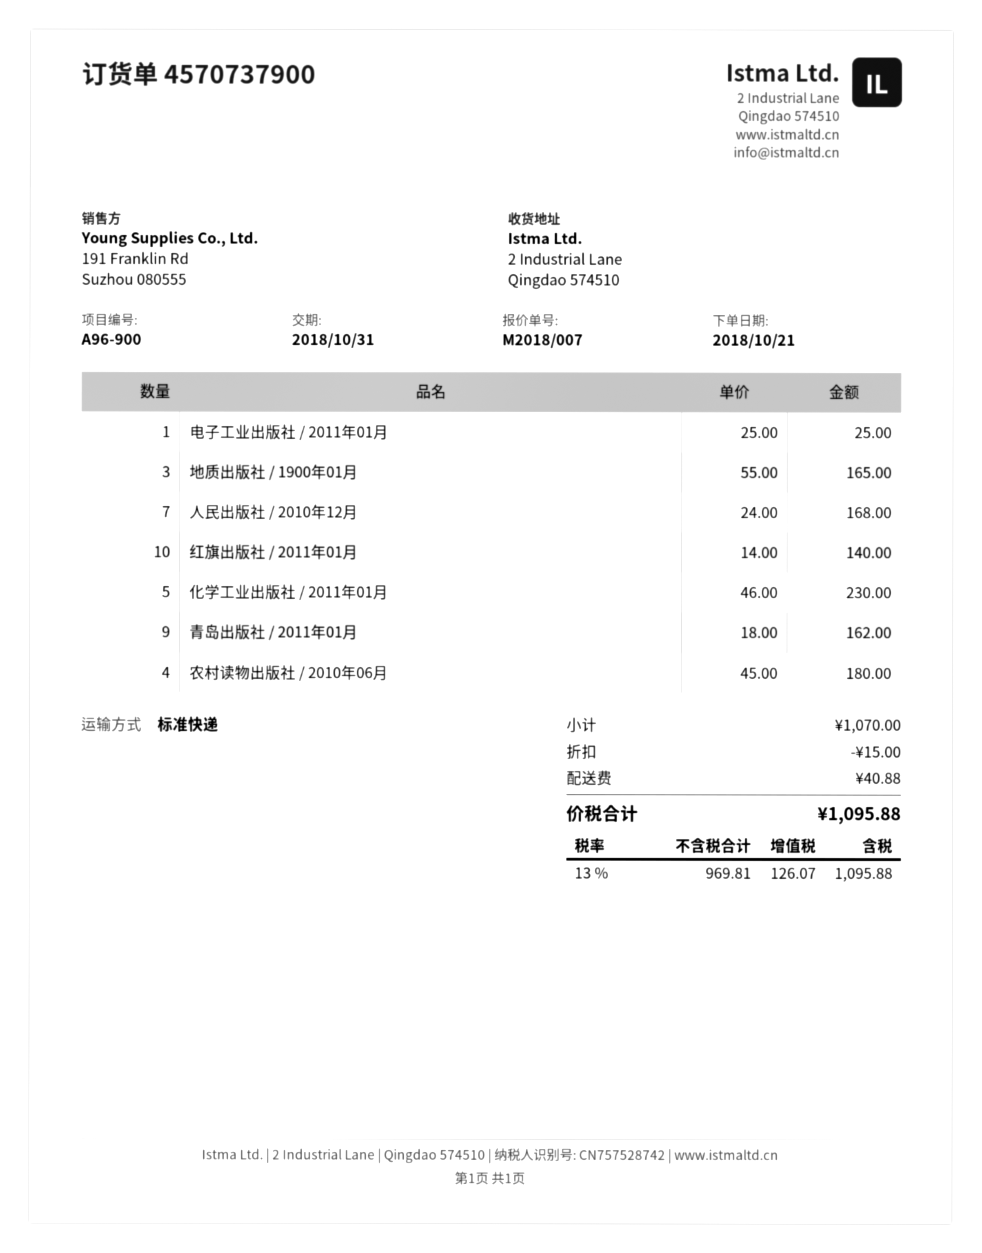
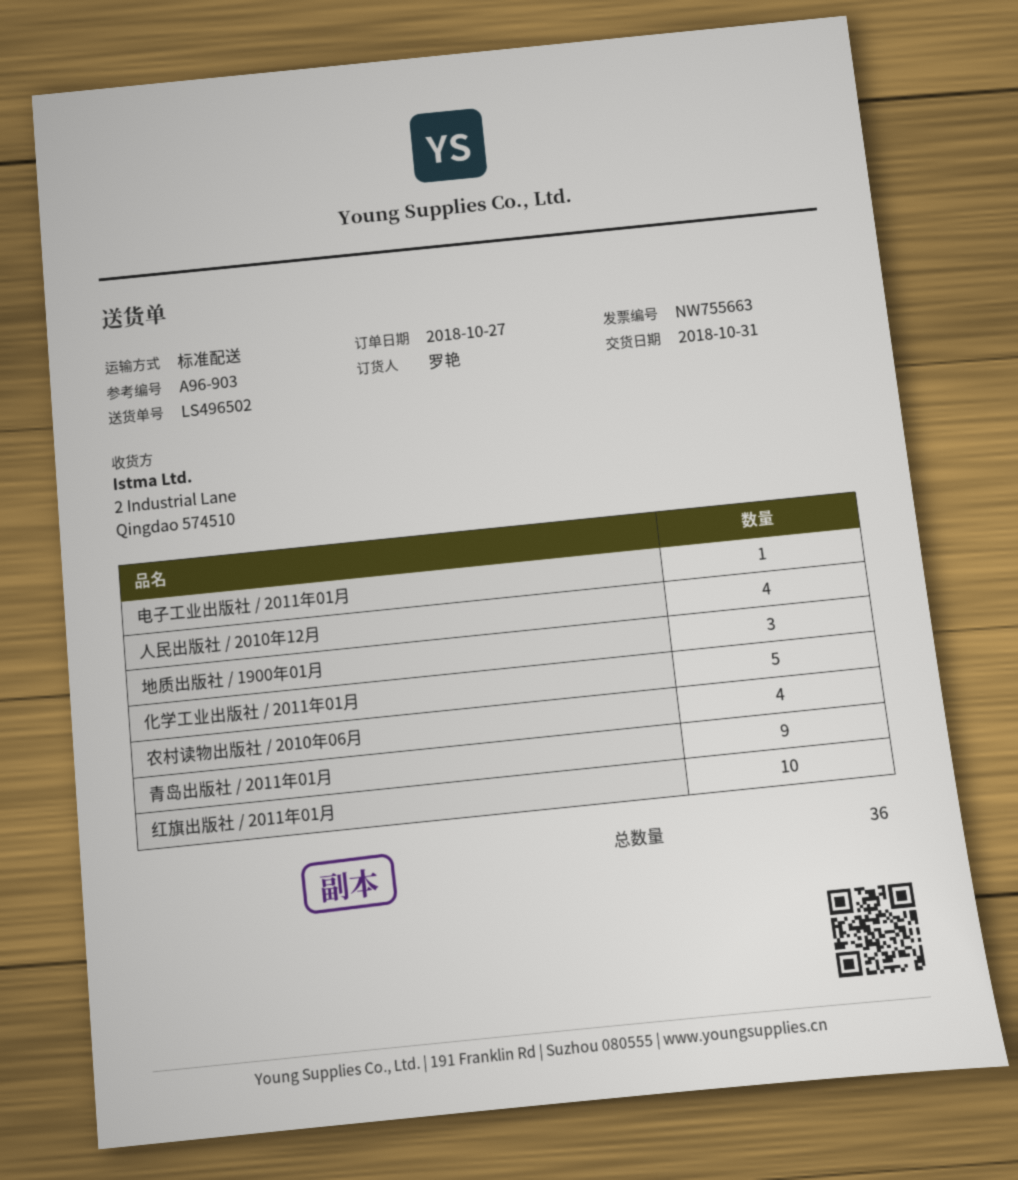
order date: 2018-10-21 -> 2018-10-27
reference: A96-900 -> A96-903
人民出版社 / 2010年12月: 7 -> 4

